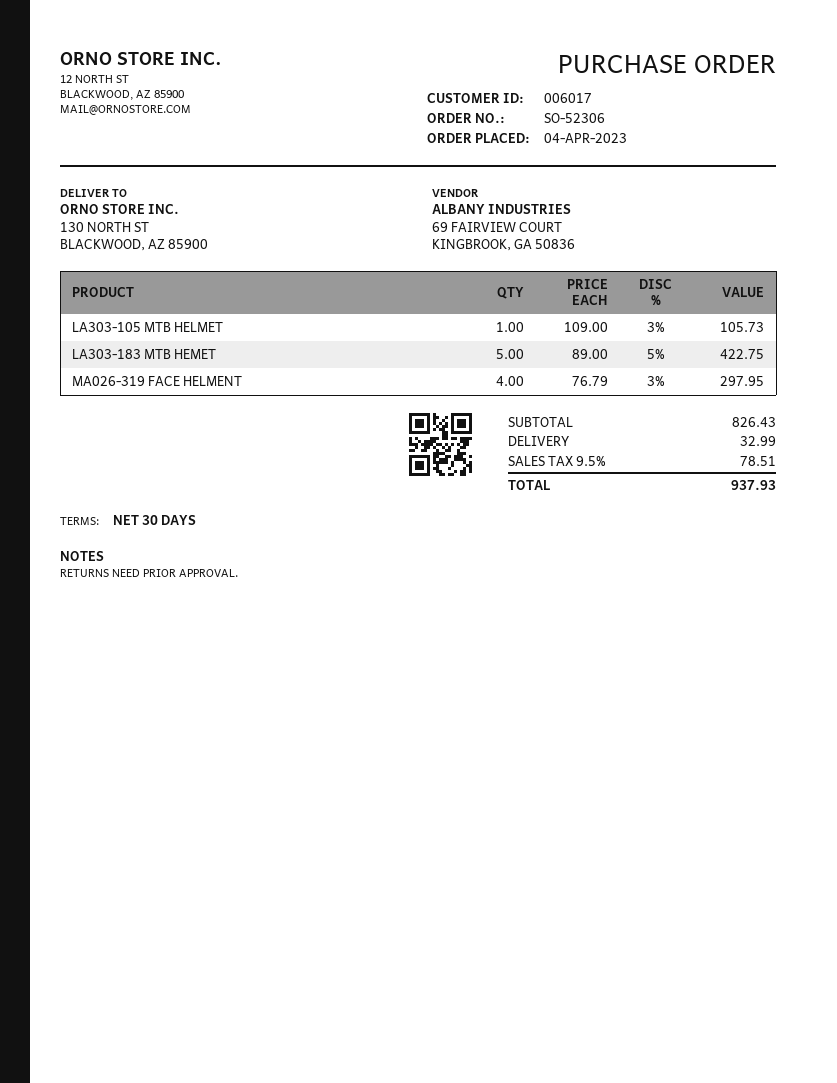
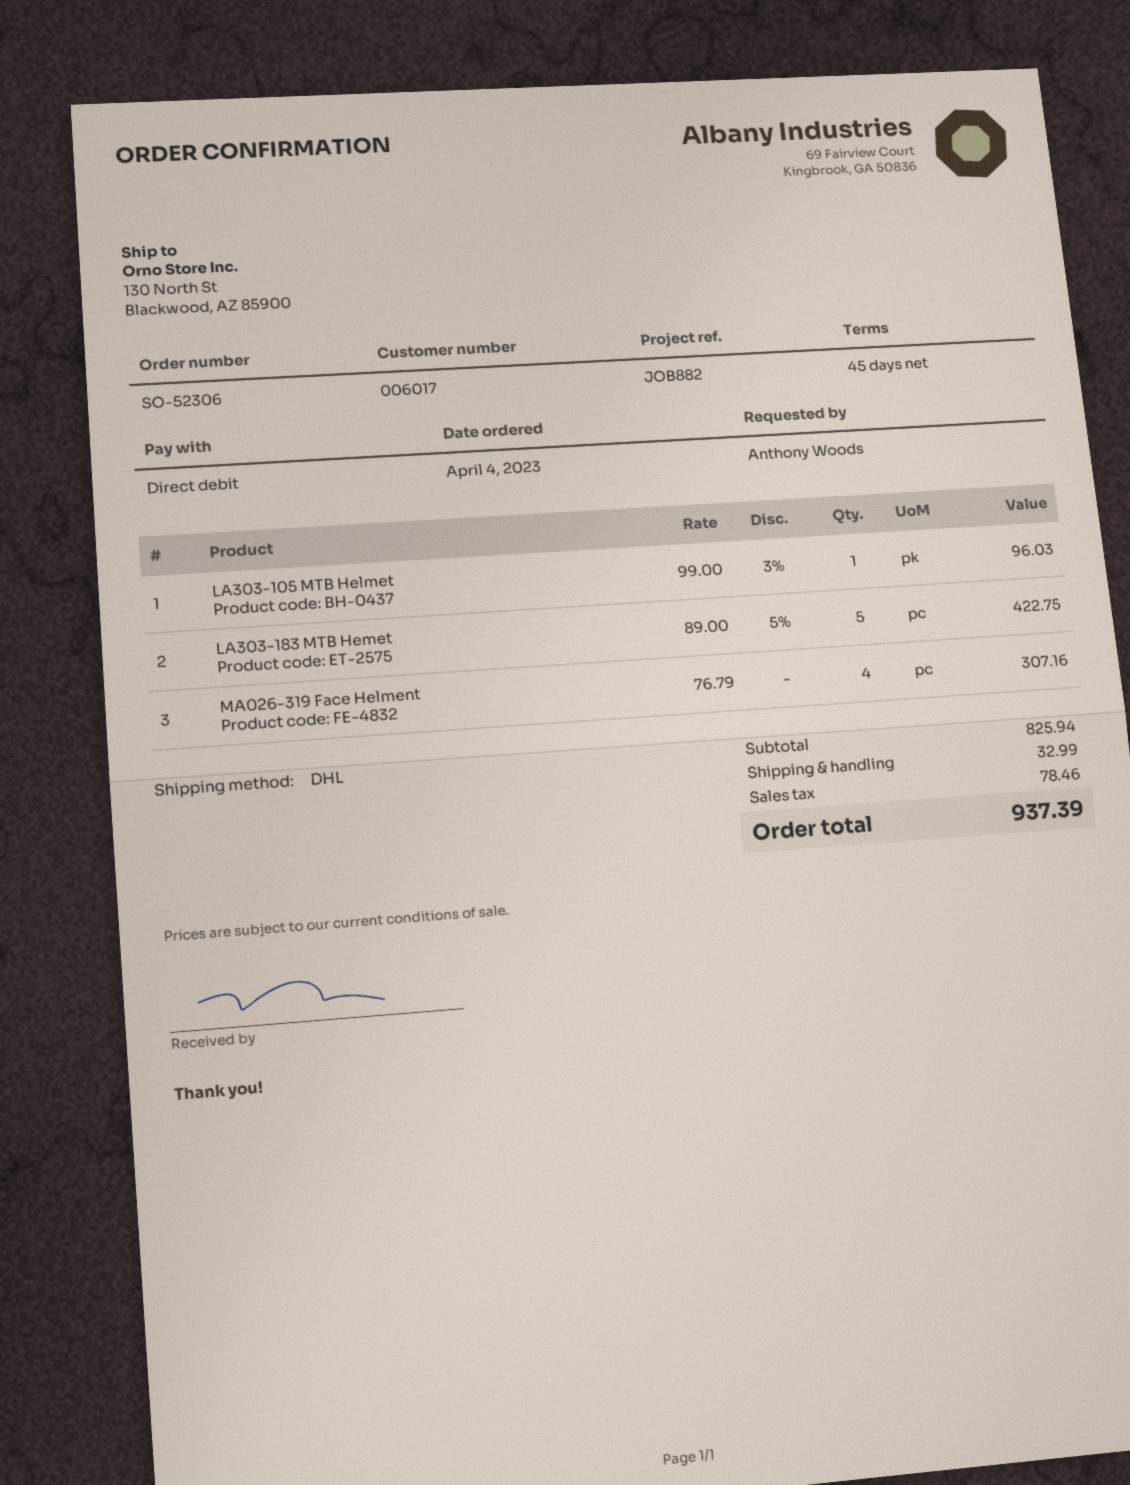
payment terms: 30 days -> 45 days
LA303-105 MTB HELMET: 1 x 109.00 - 3% = 105.73 -> 1 x 99.00 - 3% = 96.03
MA026-319 FACE HELMENT: 4 x 76.79 - 3% = 297.95 -> 4 x 76.79 = 307.16
subtotal: 826.43 -> 825.94
tax: 78.51 -> 78.46
total: 937.93 -> 937.39

